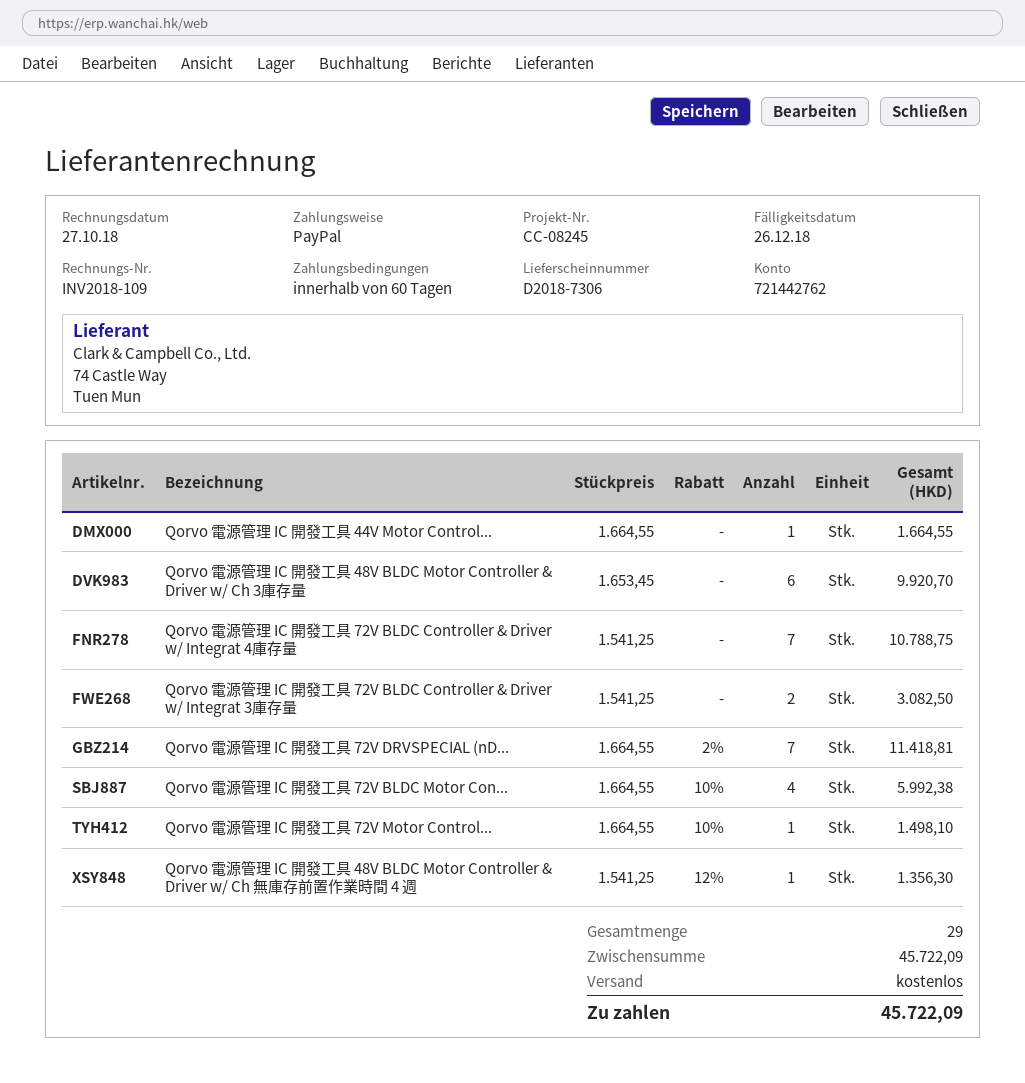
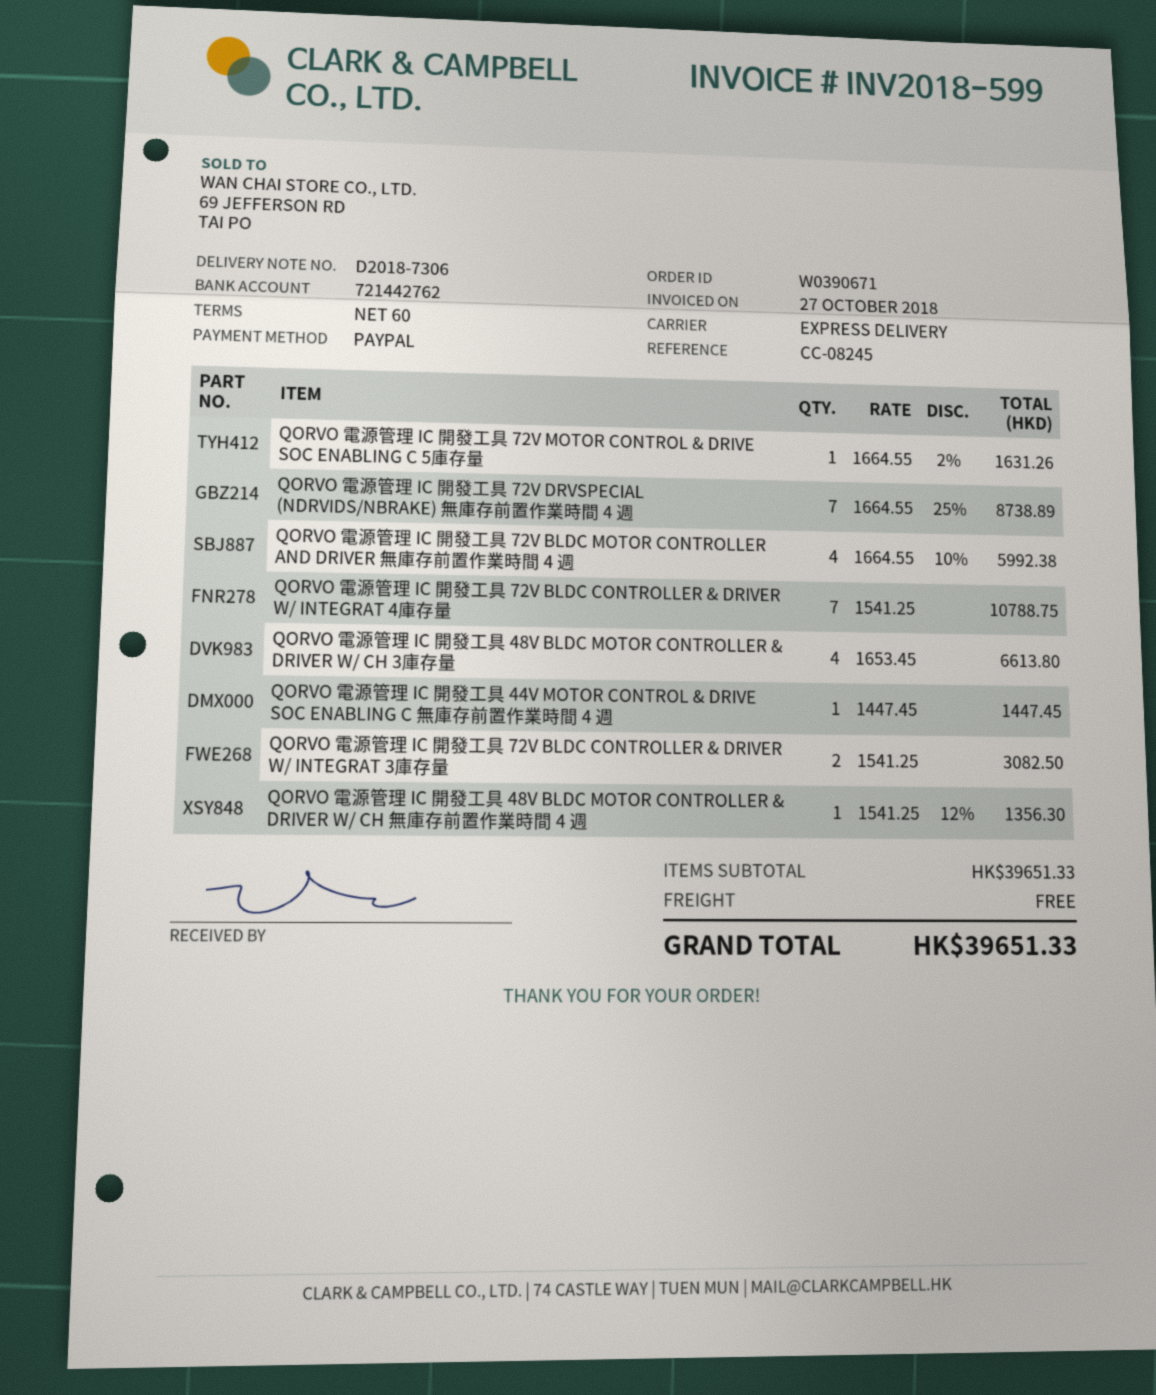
invoice number: INV2018-109 -> INV2018-599
Qorvo 電源管理 IC 開發工具 44V Motor Control...: 1 x 1664.55 = 1664.55 -> 1 x 1447.45 = 1447.45
Qorvo 電源管理 IC 開發工具 48V BLDC Motor Controller & Driver w/ Ch 3庫存量: 6 x 1653.45 = 9920.70 -> 4 x 1653.45 = 6613.80
Qorvo 電源管理 IC 開發工具 72V DRVSPECIAL (nD...: 7 x 1664.55 - 2% = 11418.81 -> 7 x 1664.55 - 25% = 8738.89
Qorvo 電源管理 IC 開發工具 72V Motor Control...: 1 x 1664.55 - 10% = 1498.10 -> 1 x 1664.55 - 2% = 1631.26
subtotal: 45722.09 -> 39651.33
total: 45722.09 -> 39651.33

